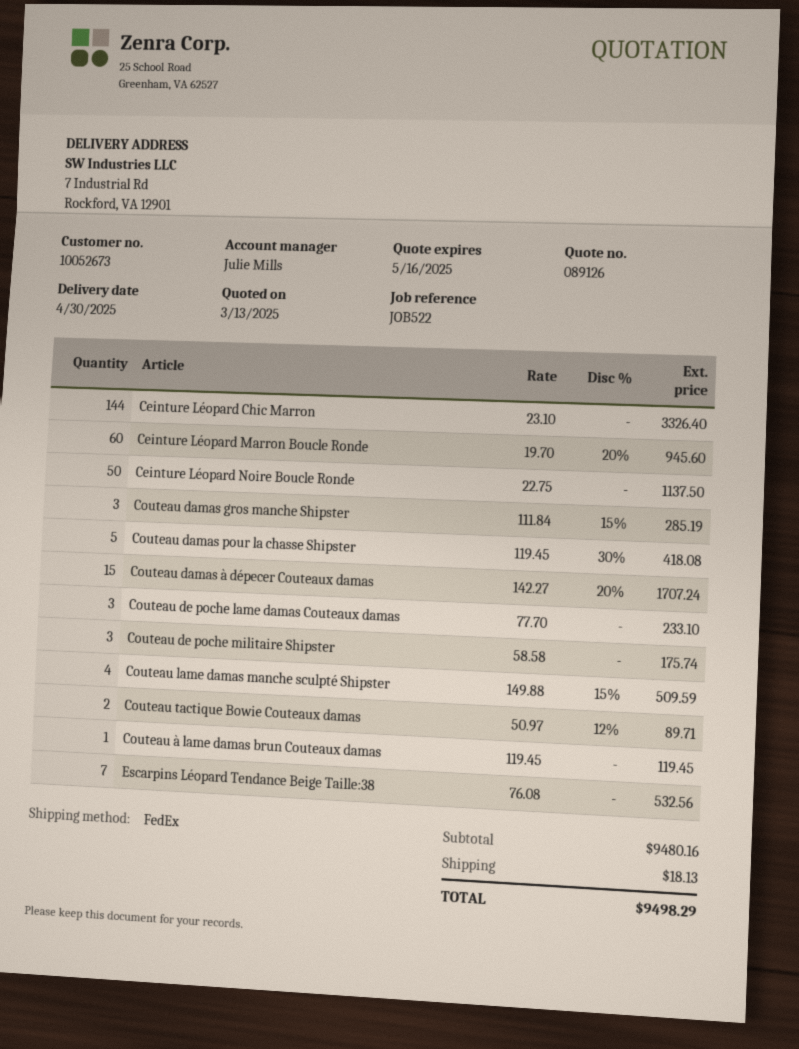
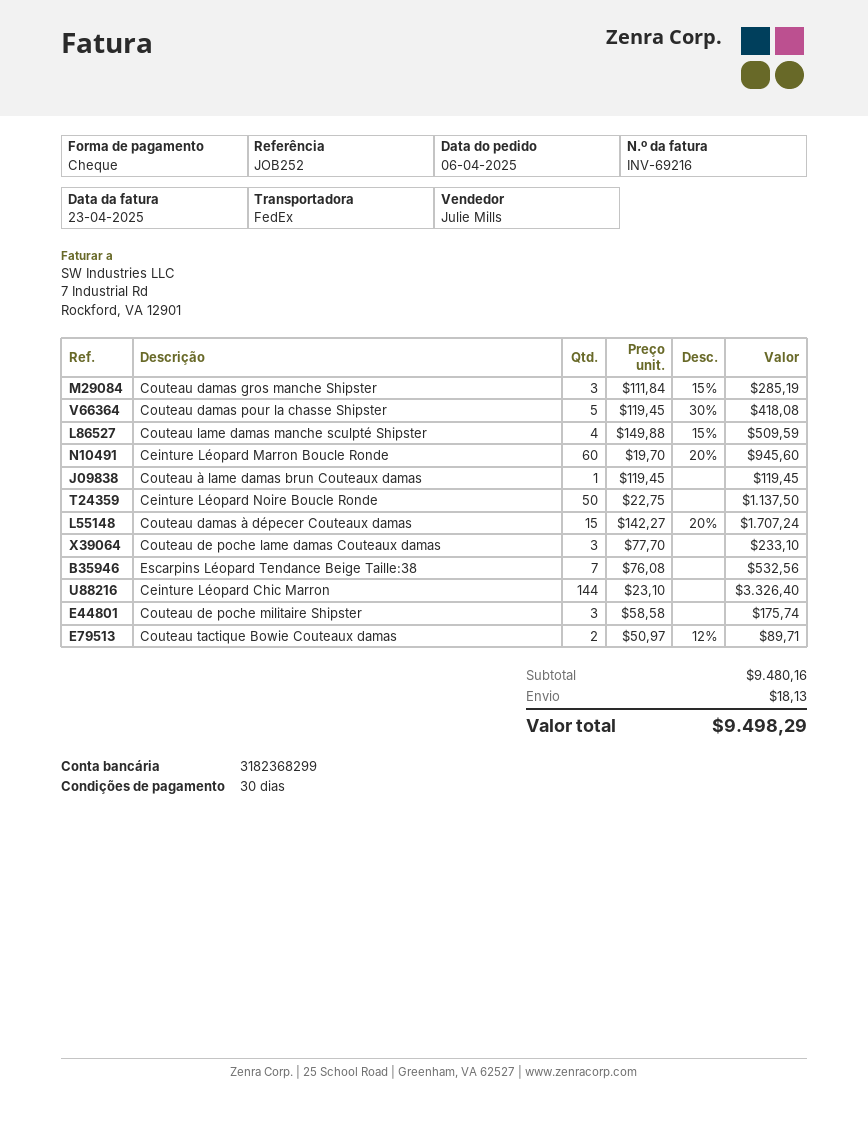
reference: JOB522 -> JOB252

